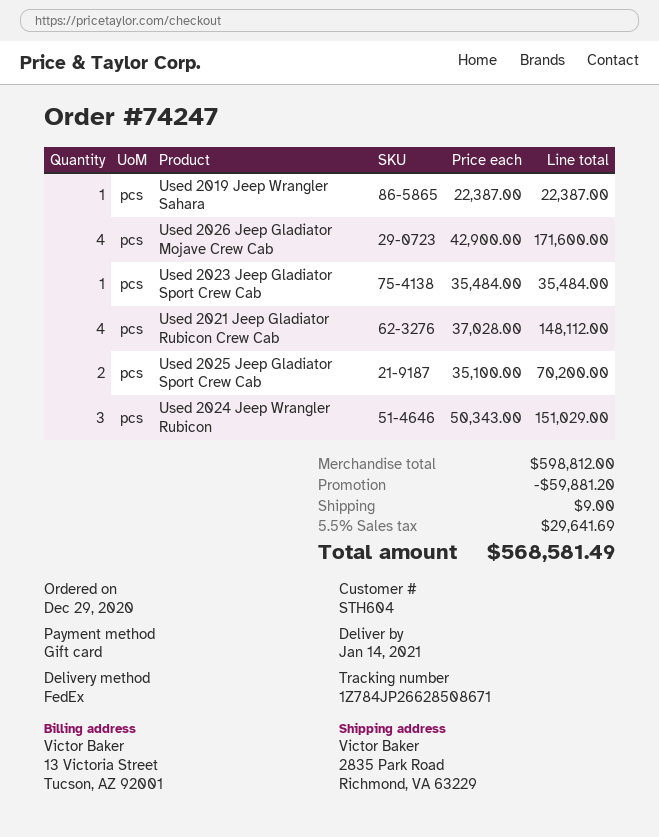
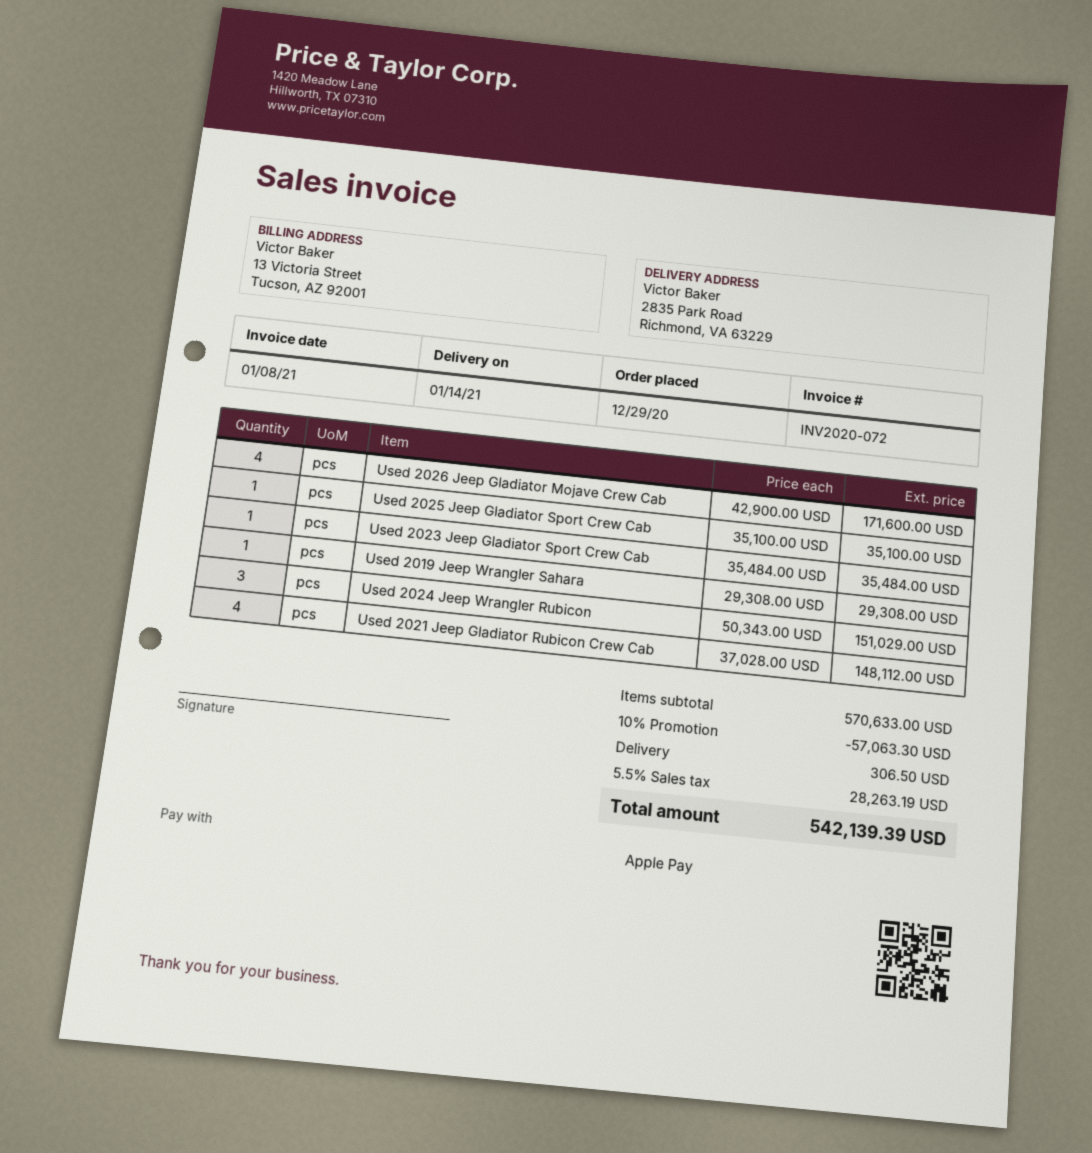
payment method: gift card -> Apple Pay
Used 2019 Jeep Wrangler Sahara: 1 x 22387.00 = 22387.00 -> 1 x 29308.00 = 29308.00
Used 2025 Jeep Gladiator Sport Crew Cab: 2 x 35100.00 = 70200.00 -> 1 x 35100.00 = 35100.00
subtotal: 598812.00 -> 570633.00
discount: 59881.20 -> 57063.30
shipping: 9.00 -> 306.50
tax: 5.5% = 29641.69 -> 5.5% = 28263.19
total: 568581.49 -> 542139.39

